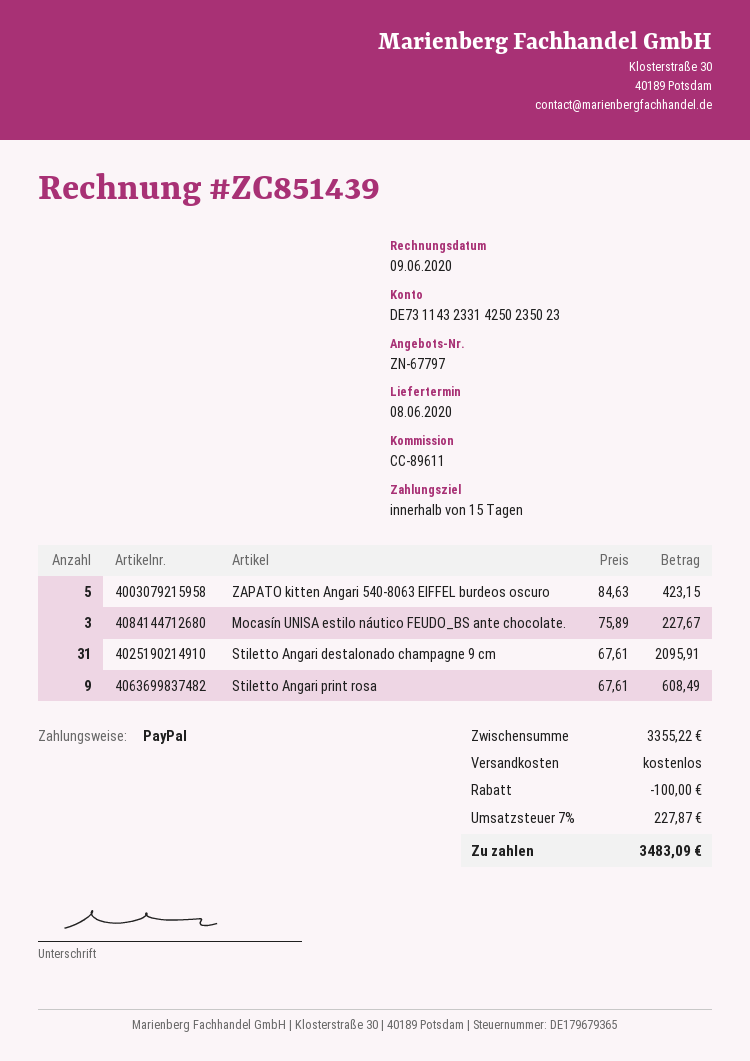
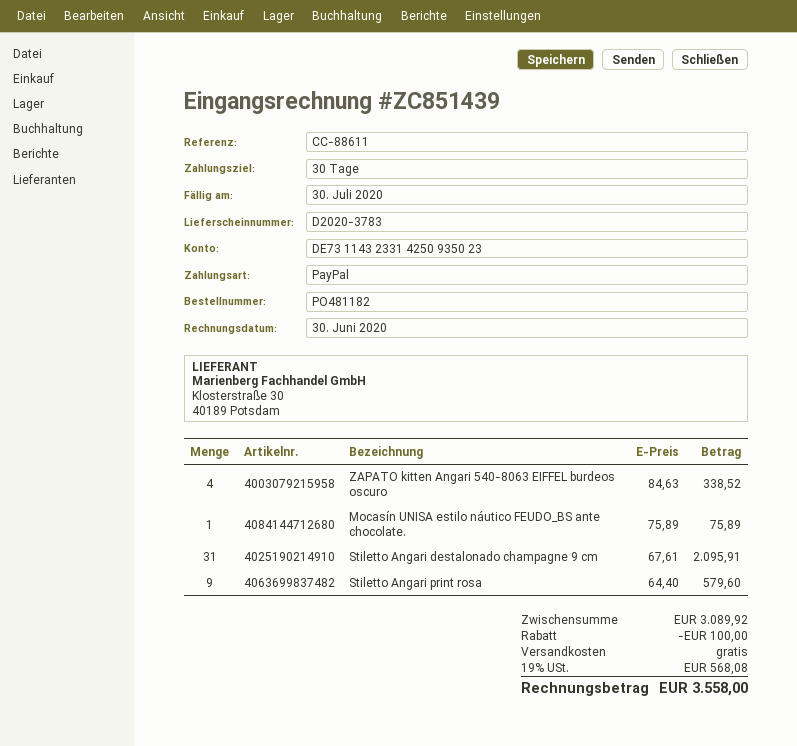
invoice date: 2020-06-09 -> 2020-06-30
payment terms: 15 days -> 30 days
reference: CC-89611 -> CC-88611
bank account: DE73114323314250235023 -> DE73114323314250935023
ZAPATO kitten Angari 540-8063 EIFFEL burdeos oscuro: 5 x 84.63 = 423.15 -> 4 x 84.63 = 338.52
Mocasín UNISA estilo náutico FEUDO_BS ante chocolate.: 3 x 75.89 = 227.67 -> 1 x 75.89 = 75.89
Stiletto Angari print rosa: 9 x 67.61 = 608.49 -> 9 x 64.40 = 579.60
subtotal: 3355.22 -> 3089.92
tax: 7% = 227.87 -> 19% = 568.08
total: 3483.09 -> 3558.00

